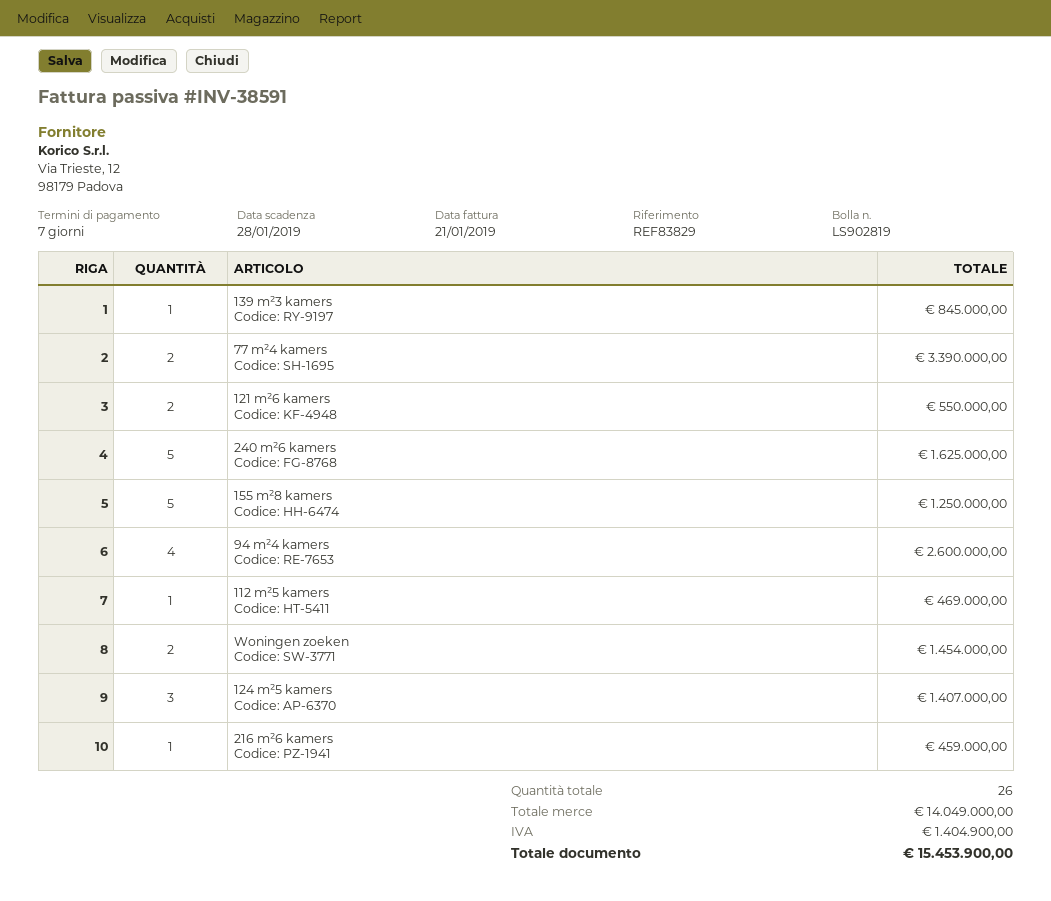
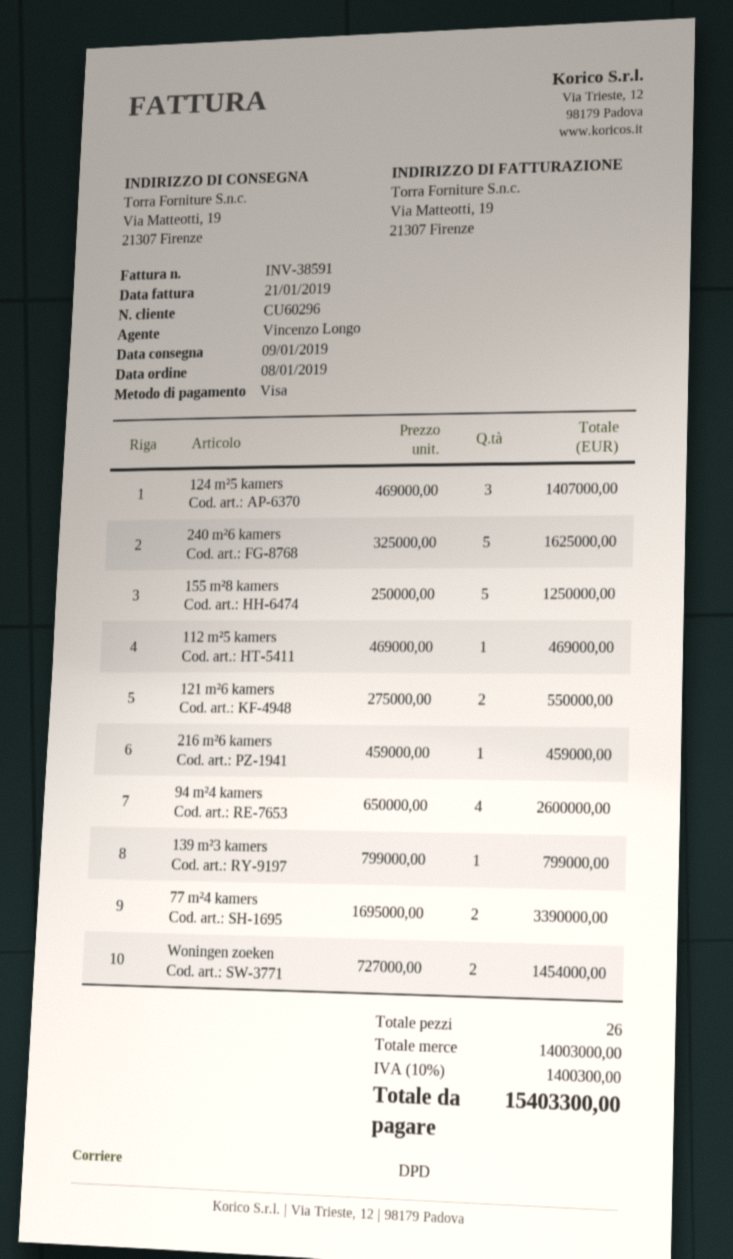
139 m²3 kamers: 1 for 845000.00 -> 1 for 799000.00
subtotal: 14049000.00 -> 14003000.00
tax: 1404900.00 -> 1400300.00
total: 15453900.00 -> 15403300.00

